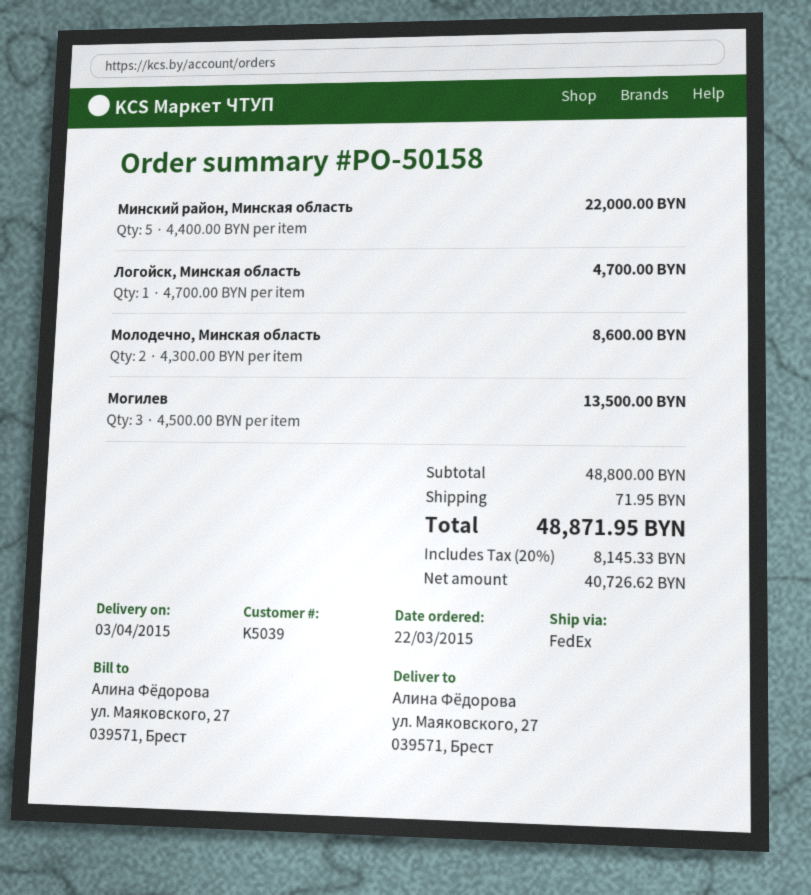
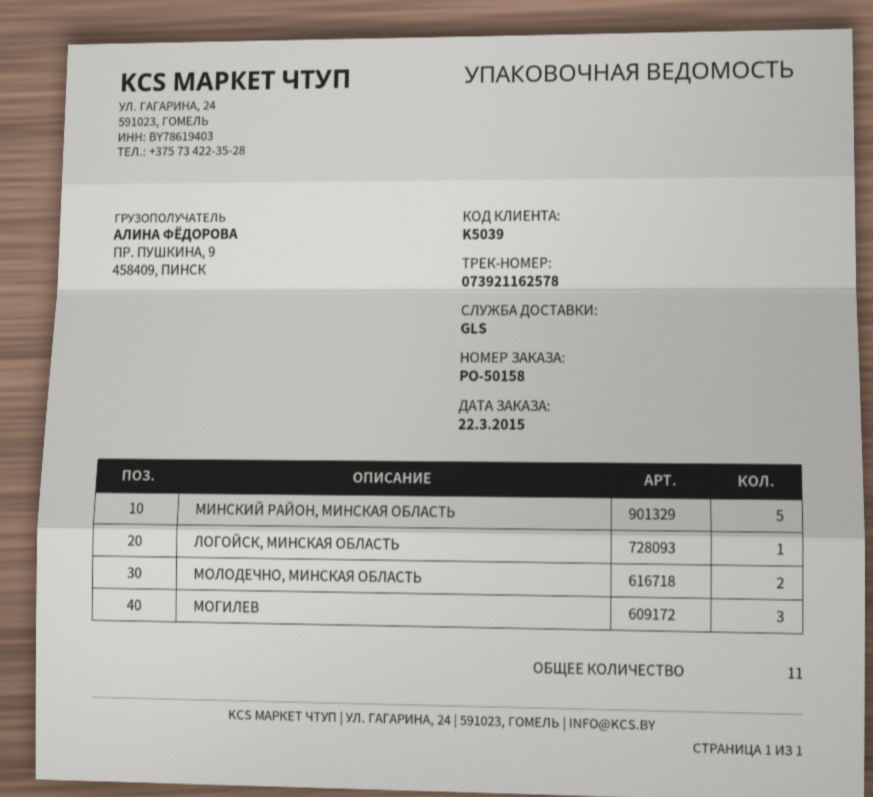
shipping method: FedEx -> GLS
ship to: ул. Маяковского, 27, 039571, Брест -> ПР. ПУШКИНА, 9, 458409, ПИНСК

